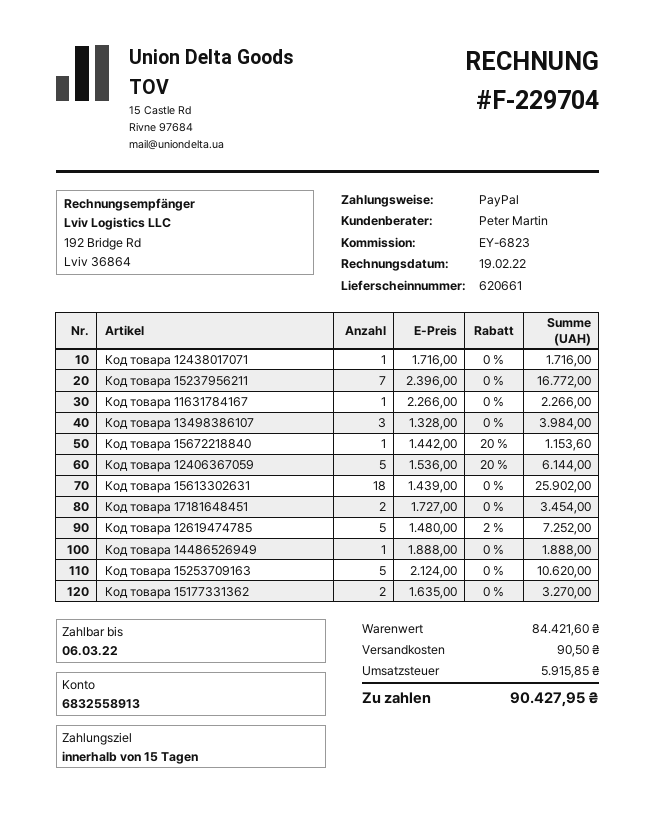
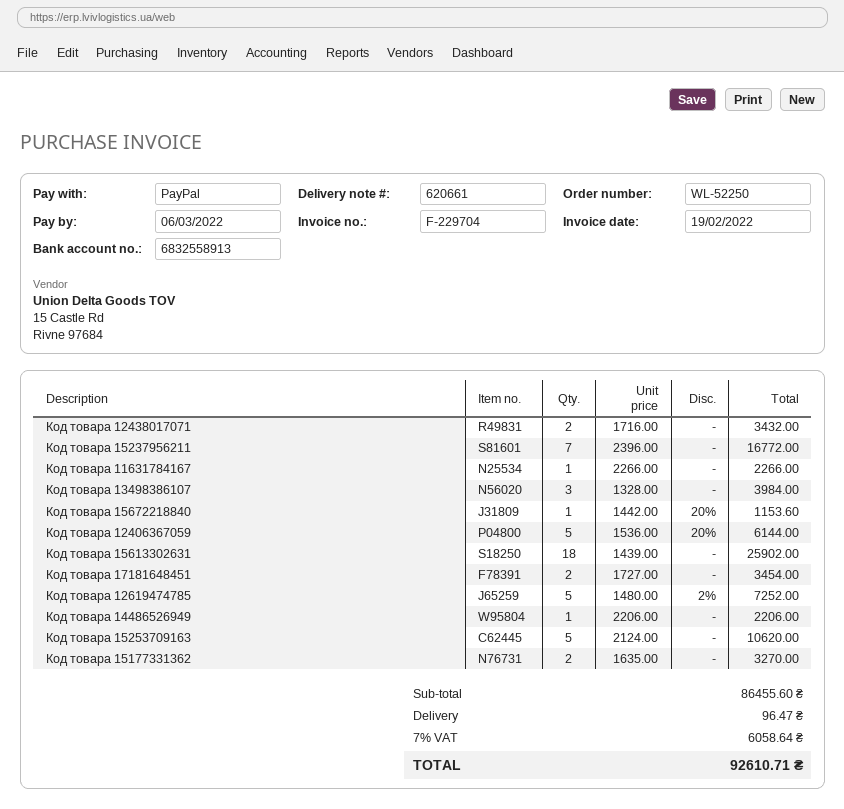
Код товара 12438017071: 1 x 1716.00 = 1716.00 -> 2 x 1716.00 = 3432.00
Код товара 14486526949: 1 x 1888.00 = 1888.00 -> 1 x 2206.00 = 2206.00
subtotal: 84421.60 -> 86455.60
shipping: 90.50 -> 96.47
tax: 5915.85 -> 6058.64
total: 90427.95 -> 92610.71

